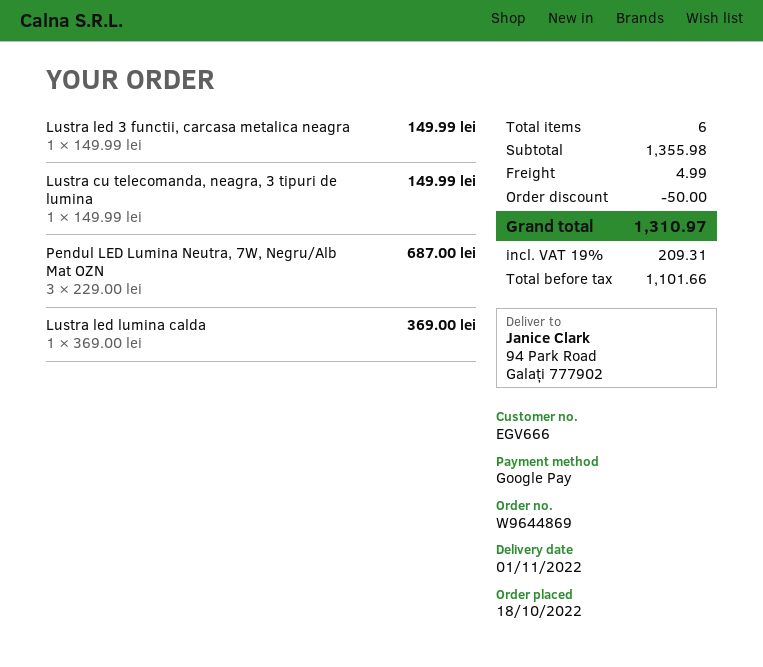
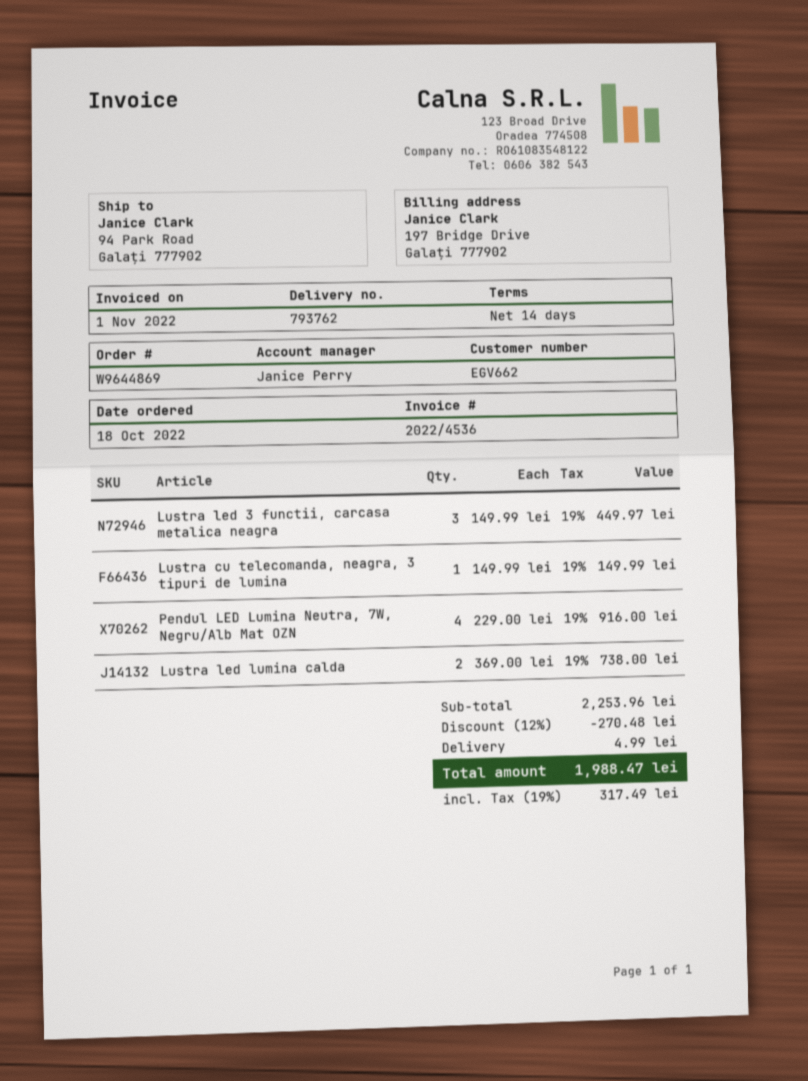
customer number: EGV666 -> EGV662
Lustra led 3 functii, carcasa metalica neagra: 1 x 149.99 = 149.99 -> 3 x 149.99 = 449.97
Pendul LED Lumina Neutra, 7W, Negru/Alb Mat OZN: 3 x 229.00 = 687.00 -> 4 x 229.00 = 916.00
Lustra led lumina calda: 1 x 369.00 = 369.00 -> 2 x 369.00 = 738.00
subtotal: 1355.98 -> 2253.96
discount: 50.00 -> 270.48
tax: 19% = 209.31 -> 19% = 317.49
total: 1310.97 -> 1988.47

